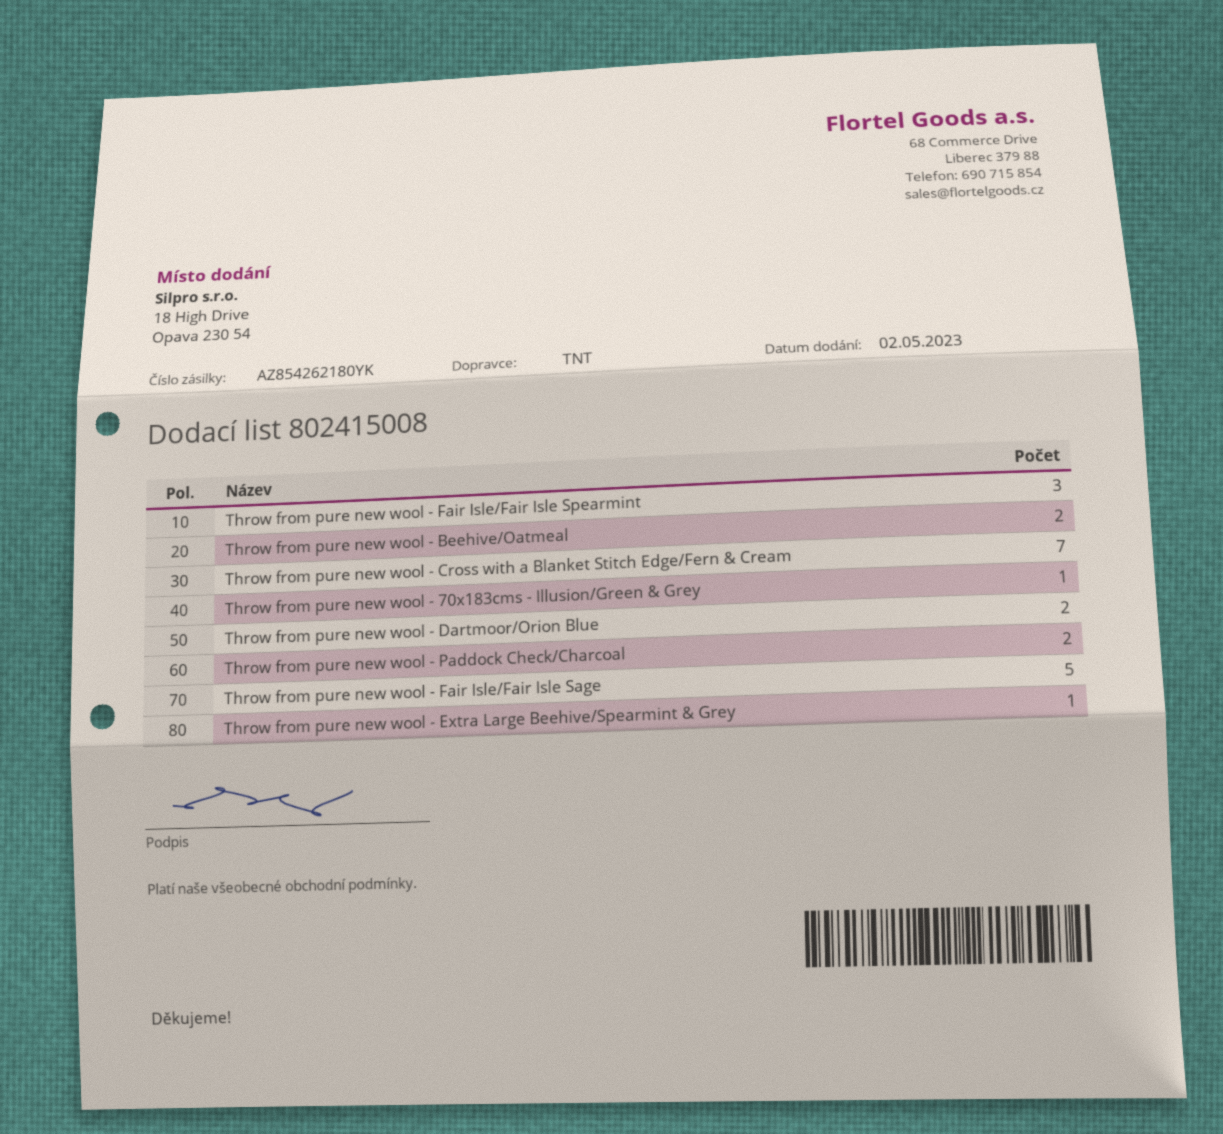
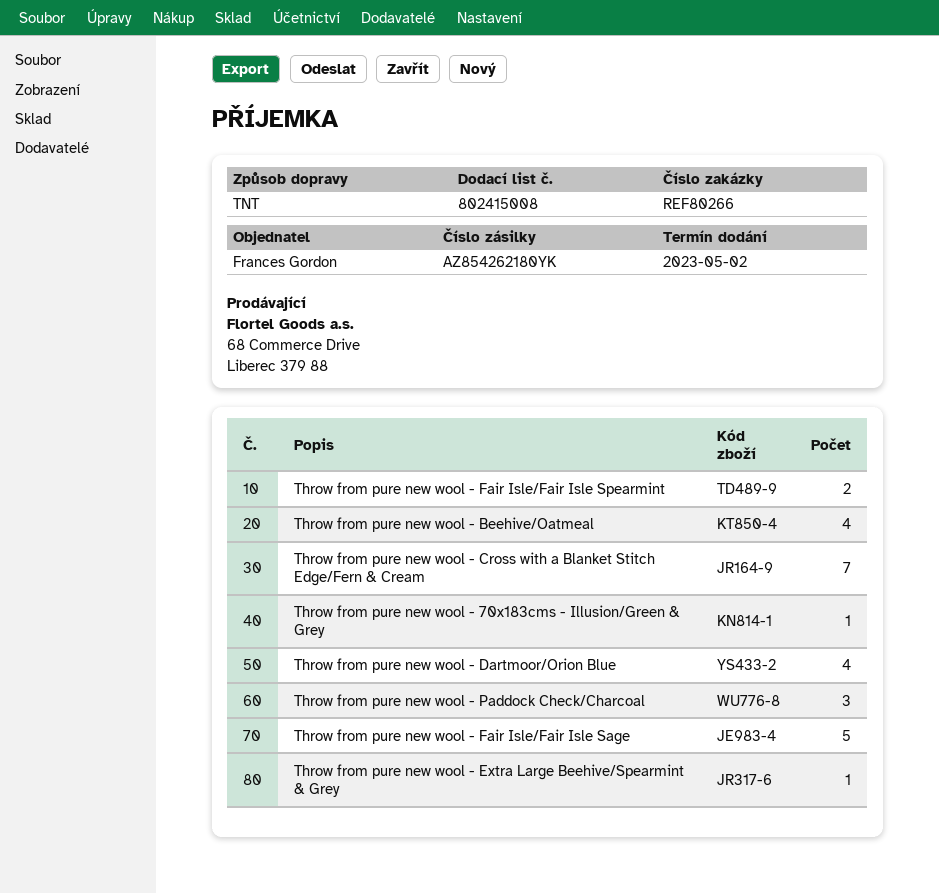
Throw from pure new wool - Fair Isle/Fair Isle Spearmint: 3 -> 2
Throw from pure new wool - Beehive/Oatmeal: 2 -> 4
Throw from pure new wool - Dartmoor/Orion Blue: 2 -> 4
Throw from pure new wool - Paddock Check/Charcoal: 2 -> 3

